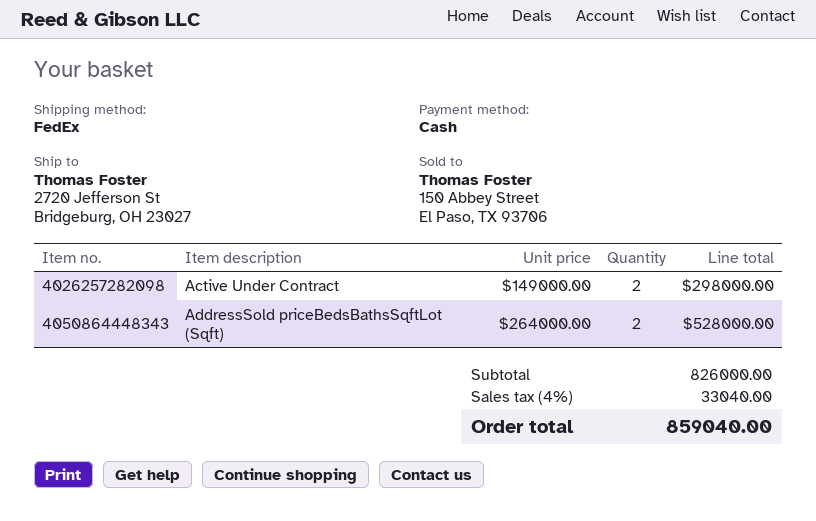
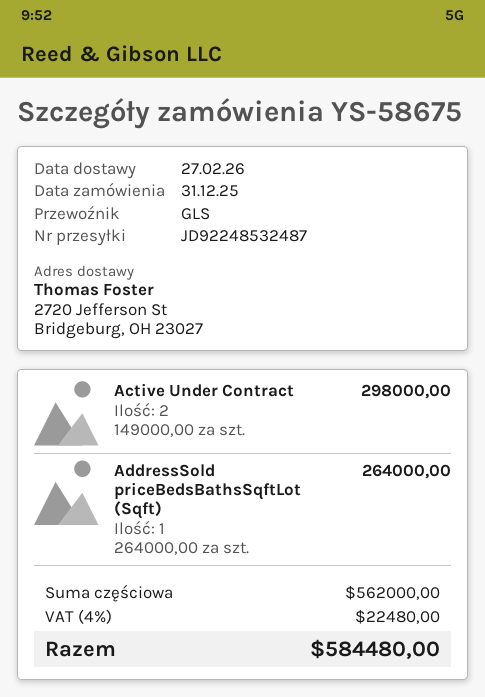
shipping method: FedEx -> GLS
AddressSold priceBedsBathsSqftLot (Sqft): 2 x 264000.00 = 528000.00 -> 1 x 264000.00 = 264000.00
subtotal: 826000.00 -> 562000.00
tax: 4% = 33040.00 -> 4% = 22480.00
total: 859040.00 -> 584480.00

